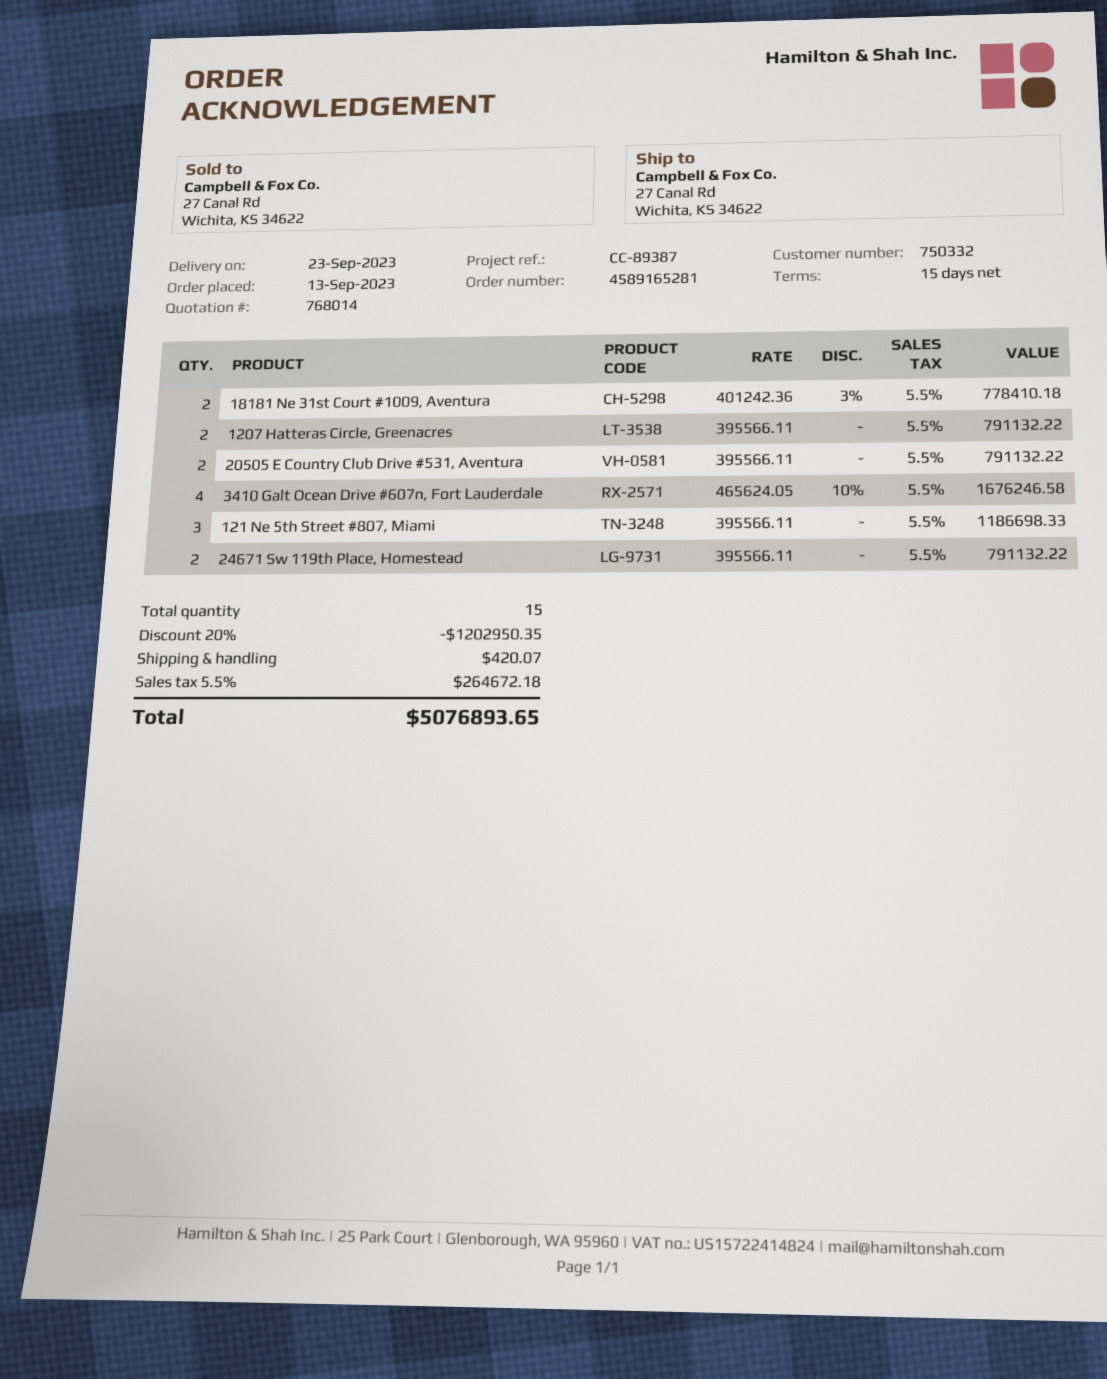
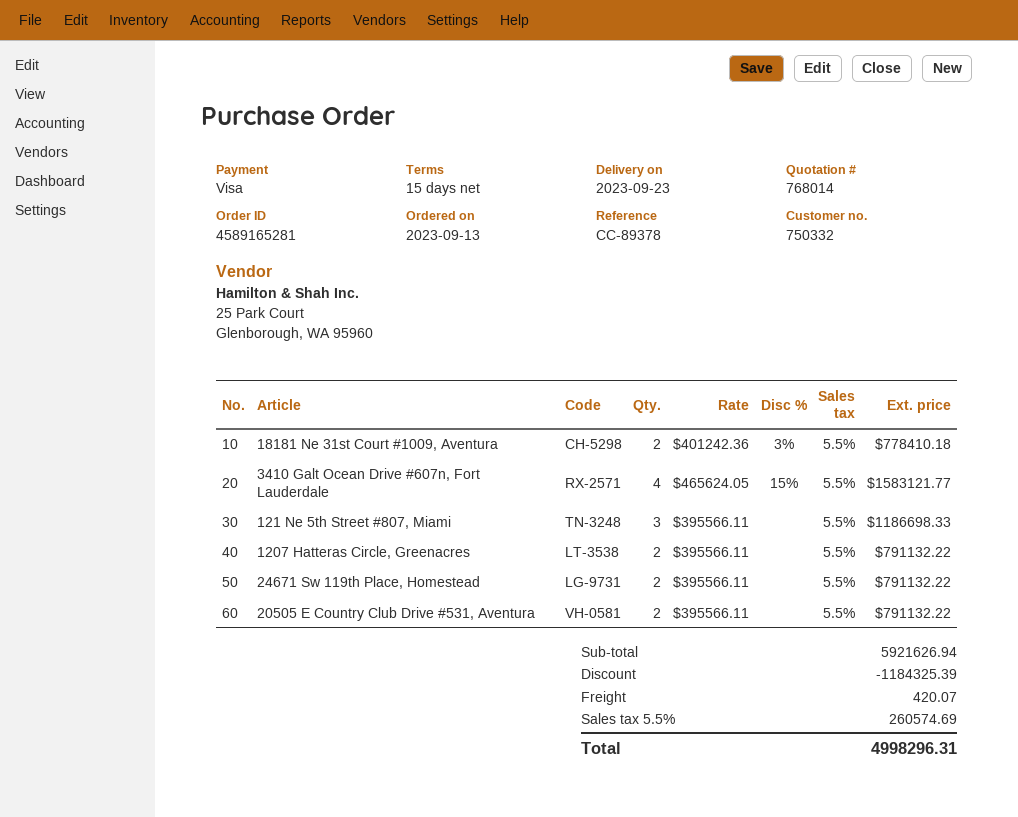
reference: CC-89387 -> CC-89378
3410 Galt Ocean Drive #607n, Fort Lauderdale: 4 x 465624.05 - 10% = 1676246.58 -> 4 x 465624.05 - 15% = 1583121.77
discount: 1202950.35 -> 1184325.39
tax: 5.5% = 264672.18 -> 5.5% = 260574.69
total: 5076893.65 -> 4998296.31

